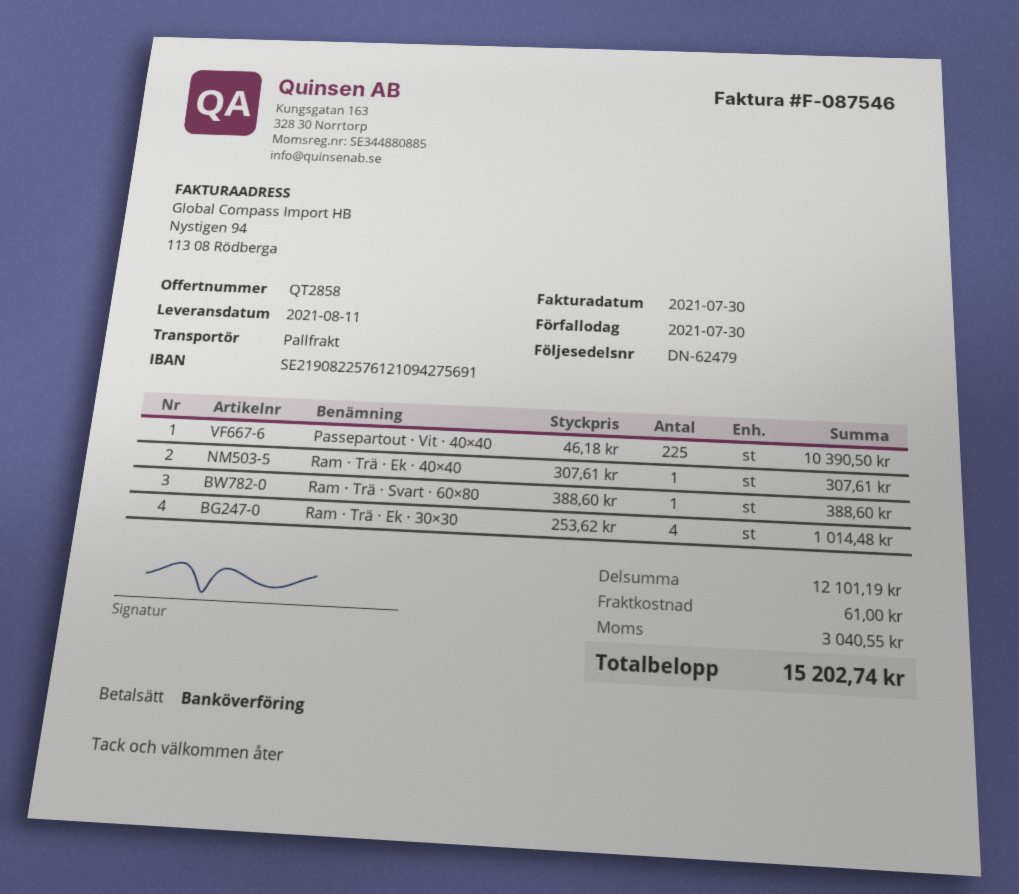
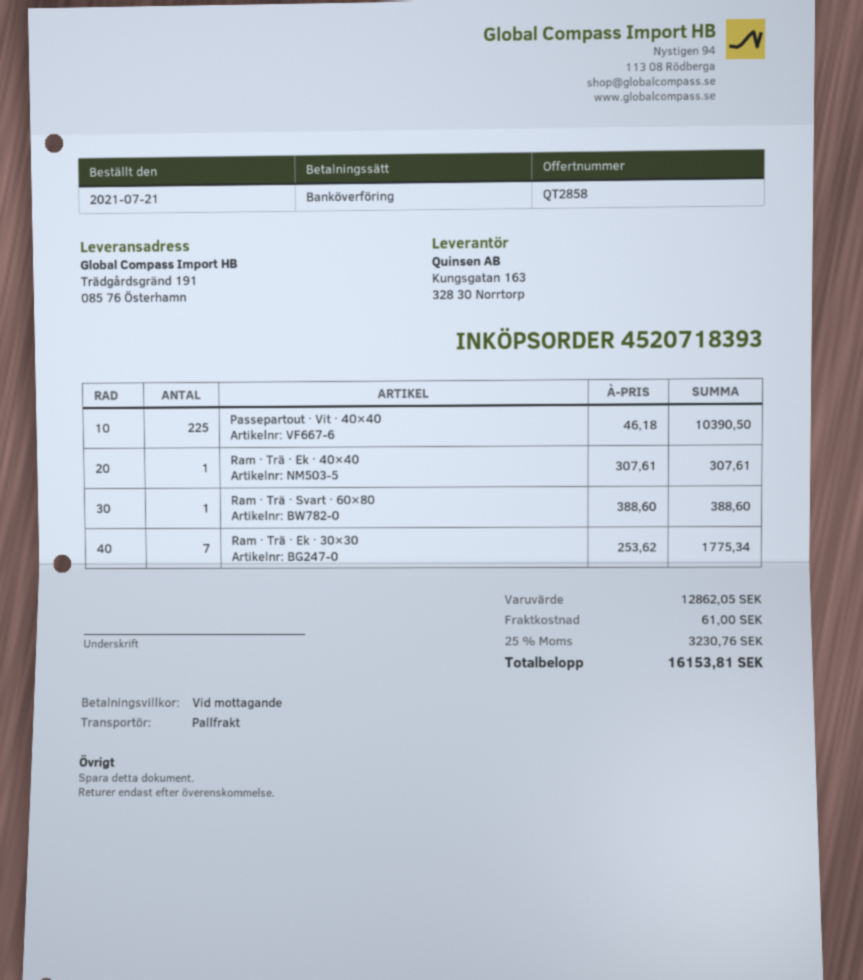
Ram · Trä · Ek · 30×30: 4 x 253.62 = 1014.48 -> 7 x 253.62 = 1775.34
subtotal: 12101.19 -> 12862.05
tax: 3040.55 -> 3230.76
total: 15202.74 -> 16153.81

